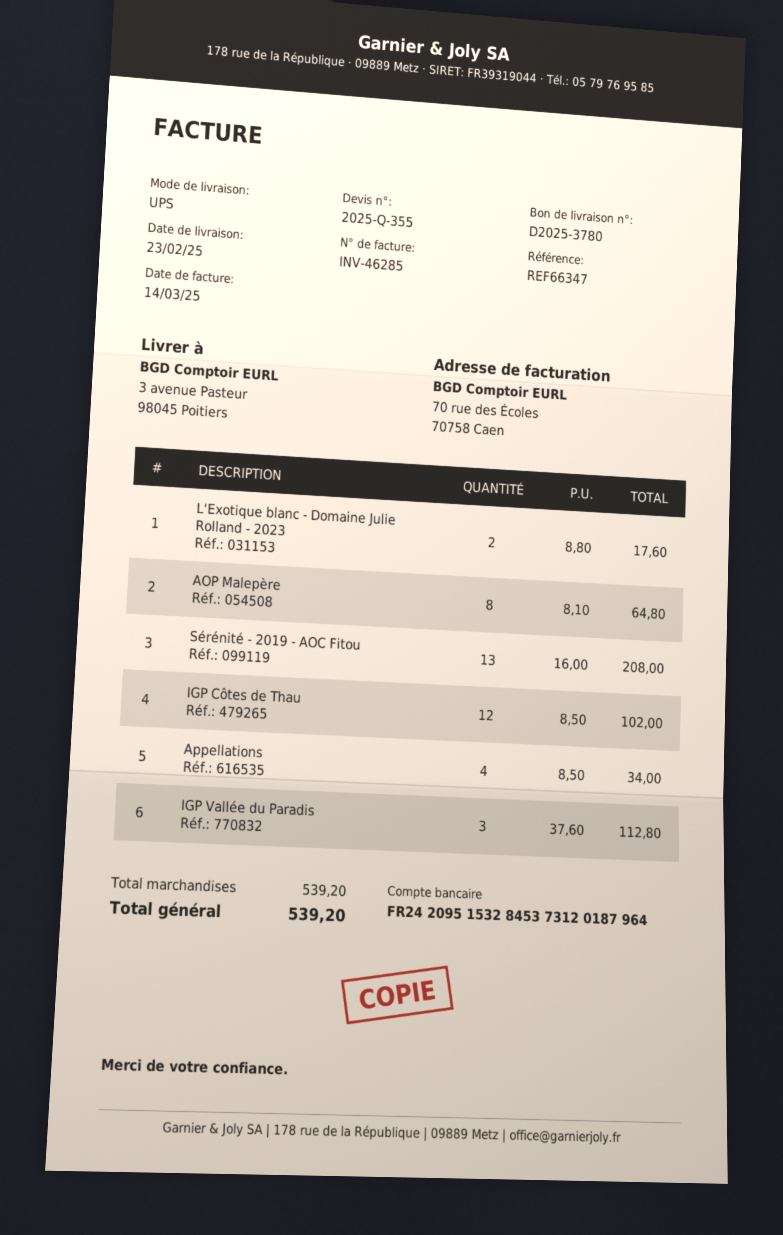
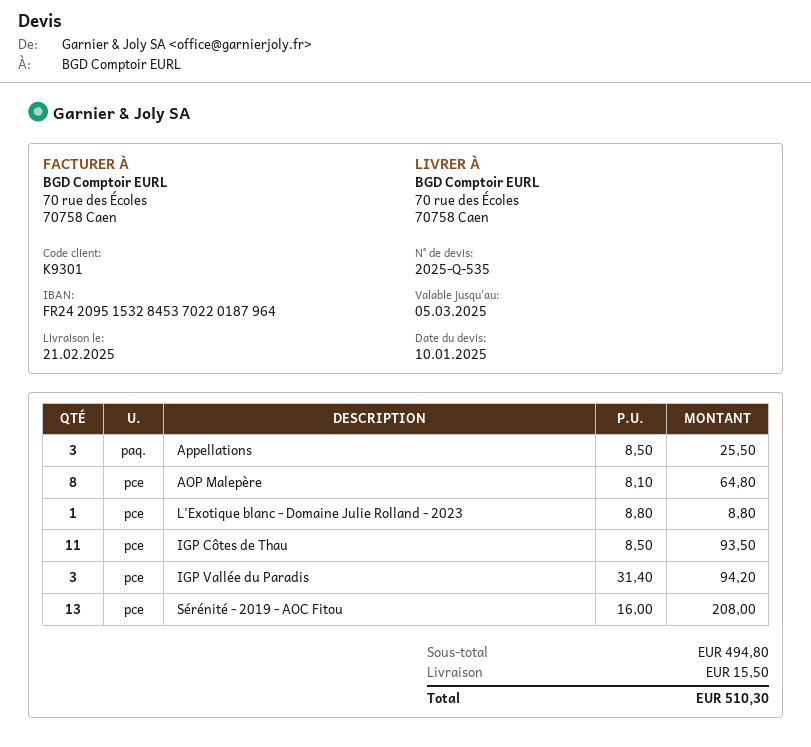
quote number: 2025-Q-355 -> 2025-Q-535
delivery date: 2025-02-23 -> 2025-02-21
bank account: FR2420951532845373120187964 -> FR2420951532845370220187964
ship to: 3 avenue Pasteur, 98045 Poitiers -> 70 rue des Écoles, 70758 Caen
L'Exotique blanc - Domaine Julie Rolland - 2023: 2 x 8.80 = 17.60 -> 1 x 8.80 = 8.80
IGP Côtes de Thau: 12 x 8.50 = 102.00 -> 11 x 8.50 = 93.50
Appellations: 4 x 8.50 = 34.00 -> 3 x 8.50 = 25.50
IGP Vallée du Paradis: 3 x 37.60 = 112.80 -> 3 x 31.40 = 94.20
subtotal: 539.20 -> 494.80
shipping: none -> 15.50
total: 539.20 -> 510.30

